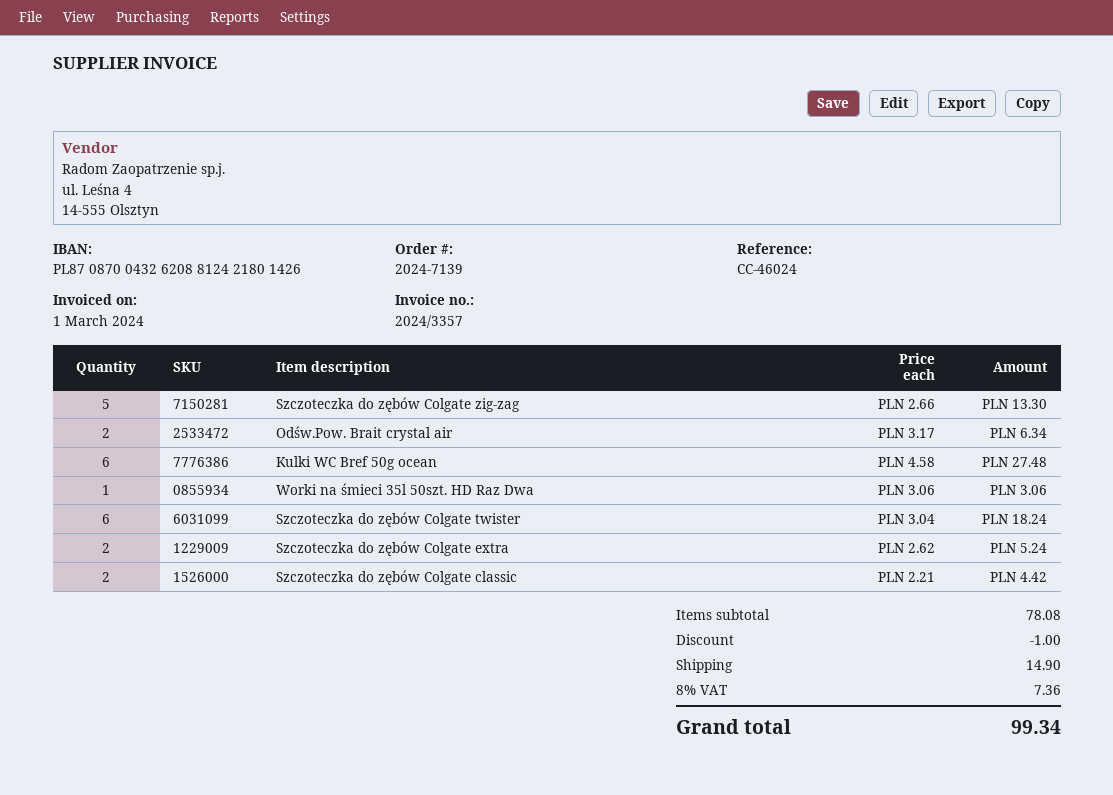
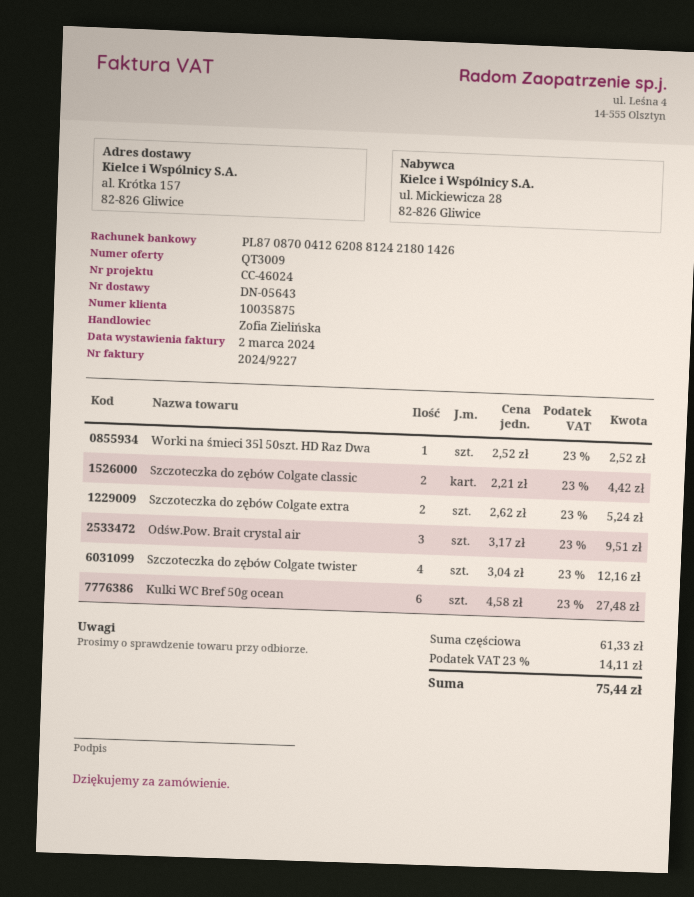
invoice number: 2024/3357 -> 2024/9227
invoice date: 2024-03-01 -> 2024-03-02
bank account: PL87087004326208812421801426 -> PL87087004126208812421801426
Szczoteczka do zębów Colgate zig-zag: 5 x 2.66 = 13.30 -> none
Odśw.Pow. Brait crystal air: 2 x 3.17 = 6.34 -> 3 x 3.17 = 9.51
Worki na śmieci 35l 50szt. HD Raz Dwa: 1 x 3.06 = 3.06 -> 1 x 2.52 = 2.52
Szczoteczka do zębów Colgate twister: 6 x 3.04 = 18.24 -> 4 x 3.04 = 12.16
subtotal: 78.08 -> 61.33
discount: 1.00 -> none
shipping: 14.90 -> none
tax: 8% = 7.36 -> 23% = 14.11
total: 99.34 -> 75.44

